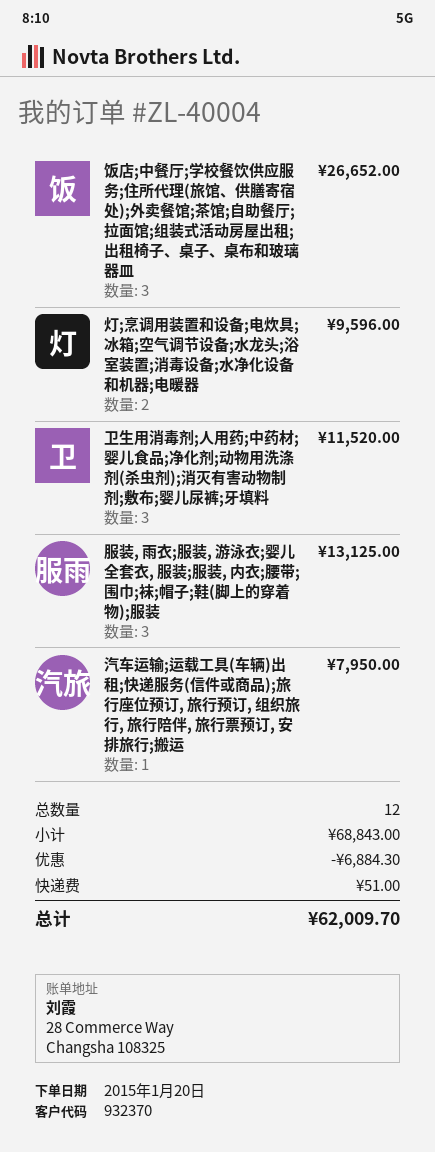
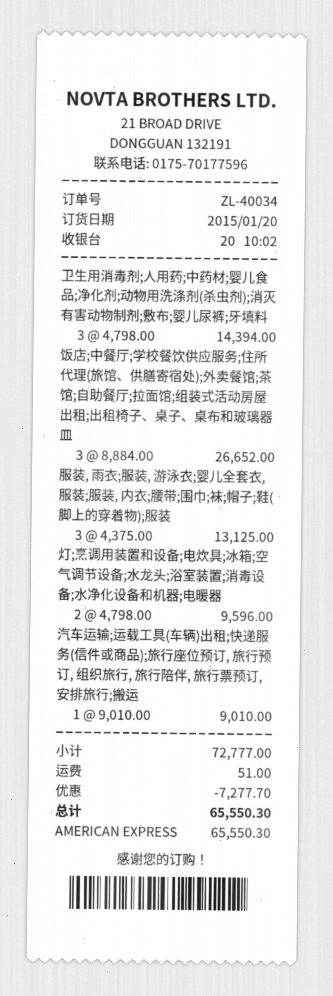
order number: ZL-40004 -> ZL-40034
卫生用消毒剂;人用药;中药材;婴儿食品;净化剂;动物用洗涤剂(杀虫剂);消灭有害动物制剂;敷布;婴儿尿裤;牙填料: 3 for 11520.00 -> 3 for 14394.00
汽车运输;运载工具(车辆)出租;快递服务(信件或商品);旅行座位预订, 旅行预订, 组织旅行, 旅行陪伴, 旅行票预订, 安排旅行;搬运: 1 for 7950.00 -> 1 for 9010.00
subtotal: 68843.00 -> 72777.00
discount: 6884.30 -> 7277.70
total: 62009.70 -> 65550.30

